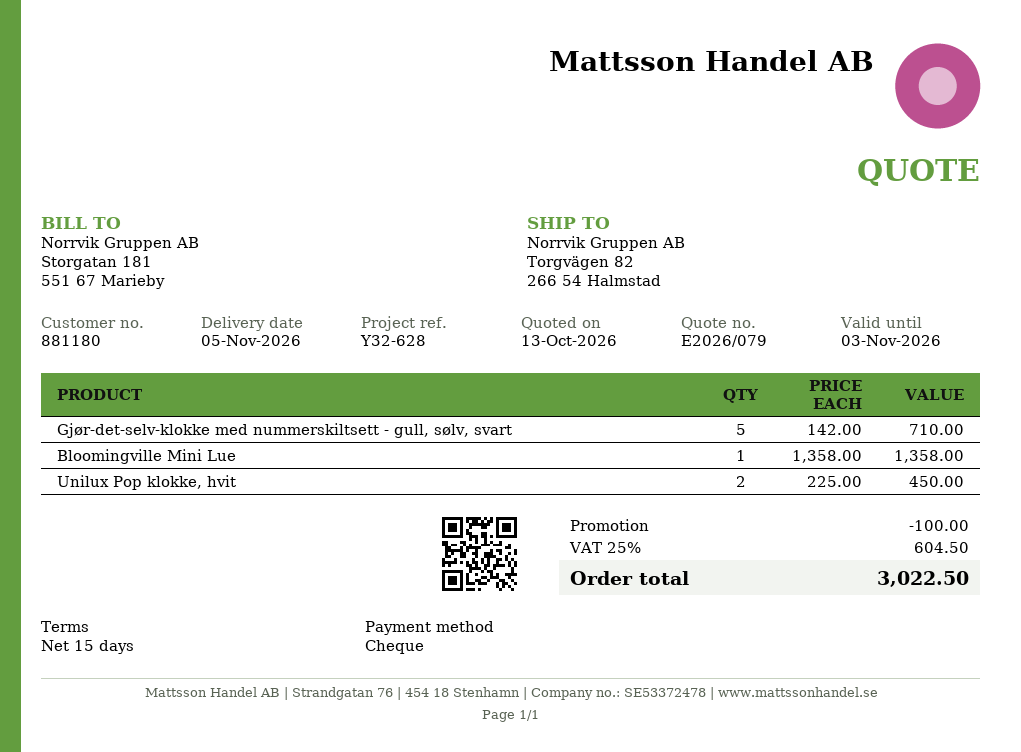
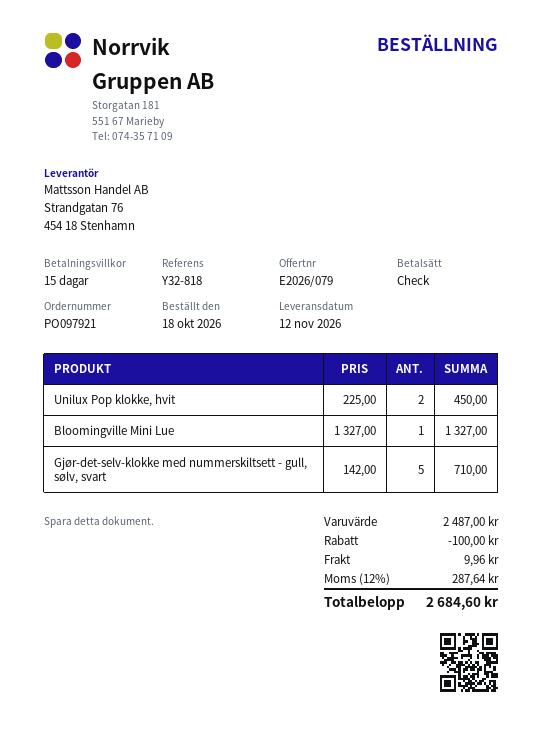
delivery date: 2026-11-05 -> 2026-11-12
reference: Y32-628 -> Y32-818
Bloomingville Mini Lue: 1 x 1358.00 = 1358.00 -> 1 x 1327.00 = 1327.00
shipping: none -> 9.96
tax: 25% = 604.50 -> 12% = 287.64
total: 3022.50 -> 2684.60

